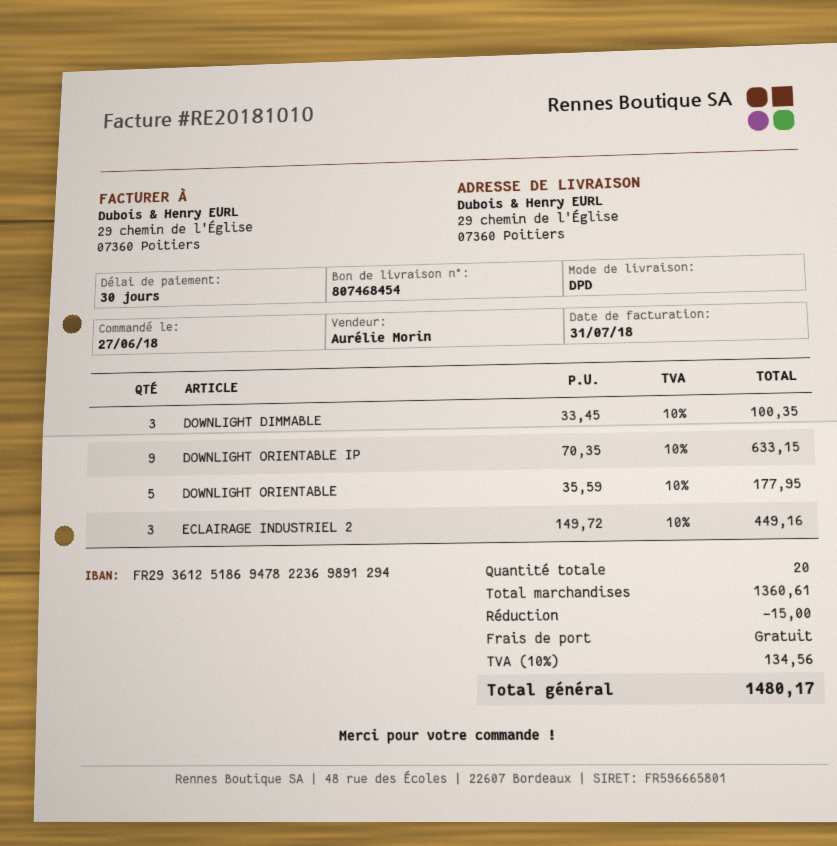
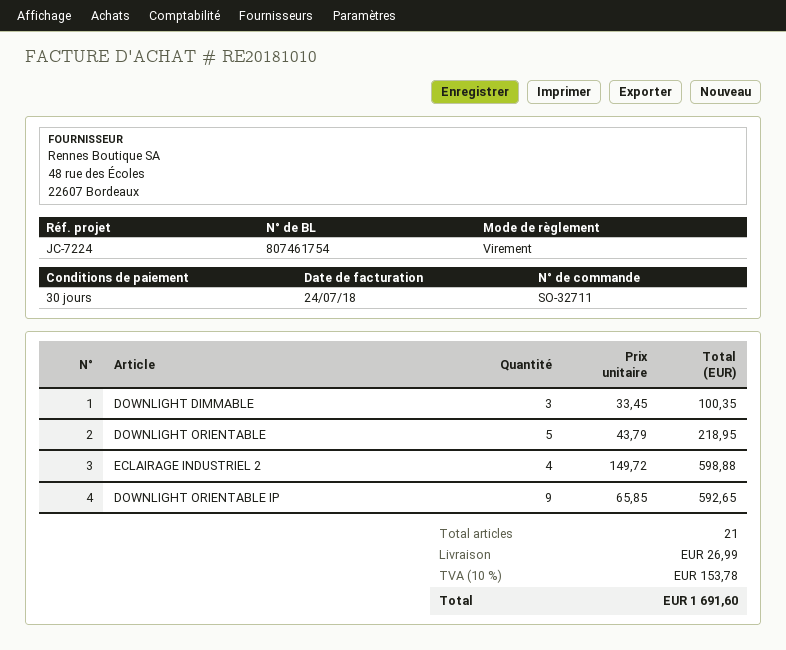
delivery note number: 807468454 -> 807461754
invoice date: 2018-07-31 -> 2018-07-24
DOWNLIGHT ORIENTABLE IP: 9 x 70.35 = 633.15 -> 9 x 65.85 = 592.65
DOWNLIGHT ORIENTABLE: 5 x 35.59 = 177.95 -> 5 x 43.79 = 218.95
ECLAIRAGE INDUSTRIEL 2: 3 x 149.72 = 449.16 -> 4 x 149.72 = 598.88
total quantity: 20 -> 21
discount: 15.00 -> none
shipping: 0.00 -> 26.99
tax: 10% = 134.56 -> 10% = 153.78
total: 1480.17 -> 1691.60

